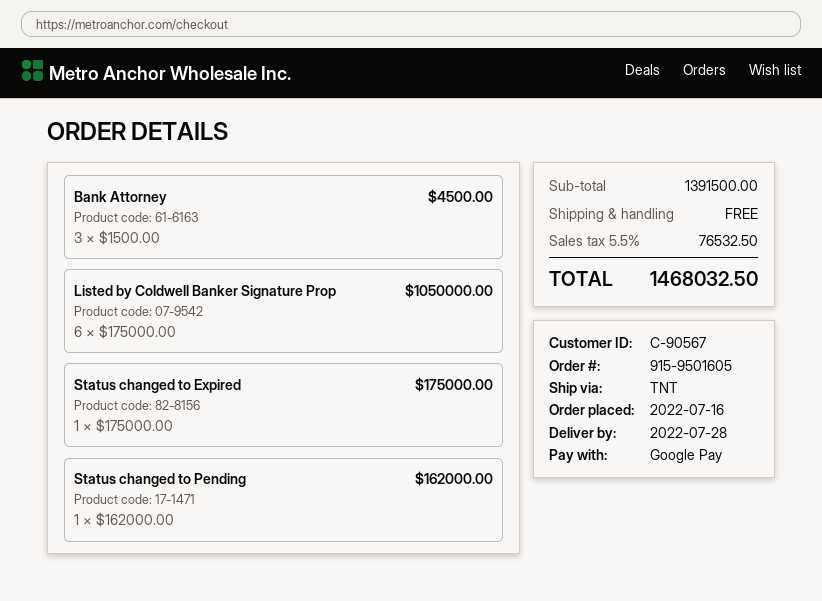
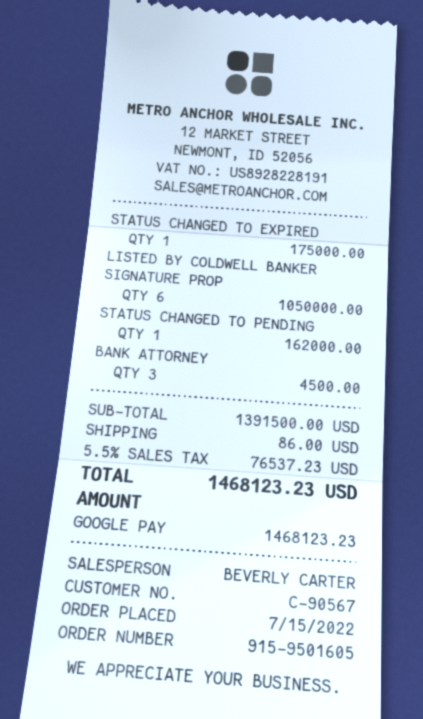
order date: 2022-07-16 -> 2022-07-15
shipping: 0.00 -> 86.00
tax: 5.5% = 76532.50 -> 5.5% = 76537.23
total: 1468032.50 -> 1468123.23

